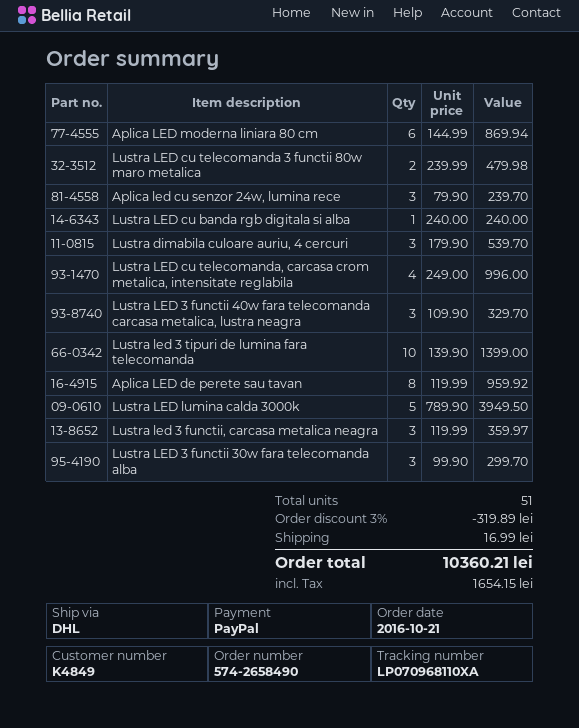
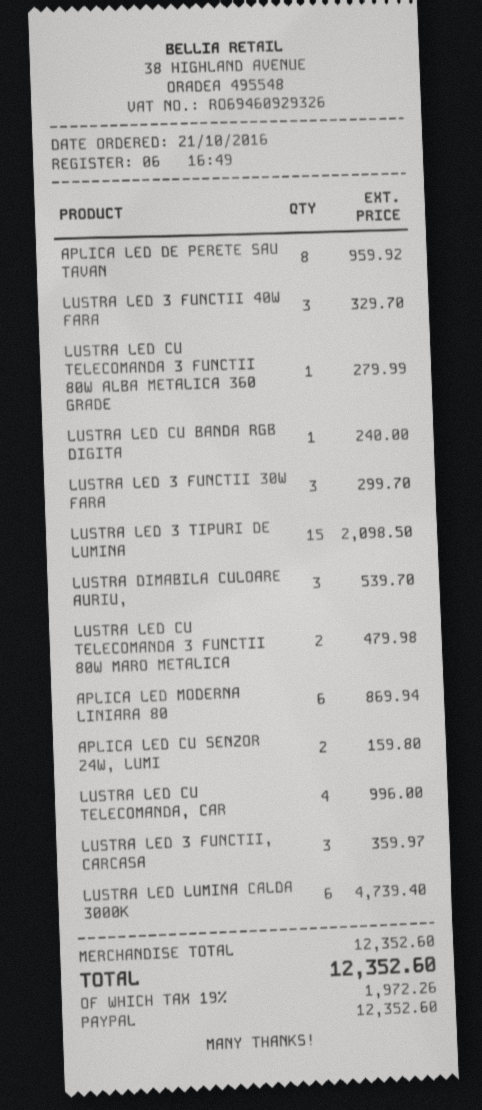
Aplica led cu senzor 24w, lumina rece: 3 for 239.70 -> 2 for 159.80
Lustra led 3 tipuri de lumina fara telecomanda: 10 for 1399.00 -> 15 for 2098.50
Lustra LED lumina calda 3000k: 5 for 3949.50 -> 6 for 4739.40
LUSTRA LED CU TELECOMANDA 3 FUNCTII 80W ALBA METALICA 360 GRADE: none -> 1 for 279.99
discount: 3% = 319.89 -> none
shipping: 16.99 -> none
tax: 1654.15 -> 1972.26
total: 10360.21 -> 12352.60

